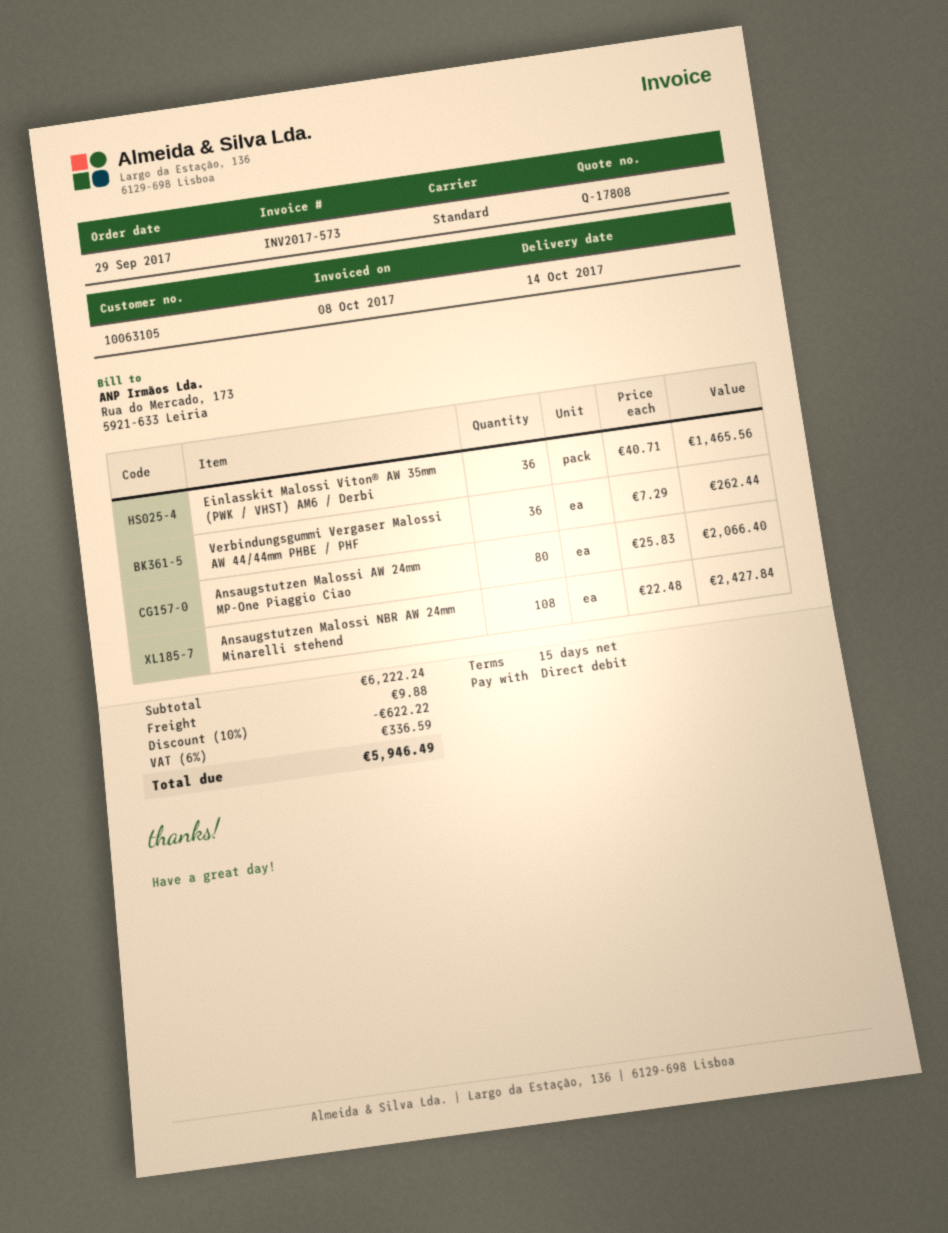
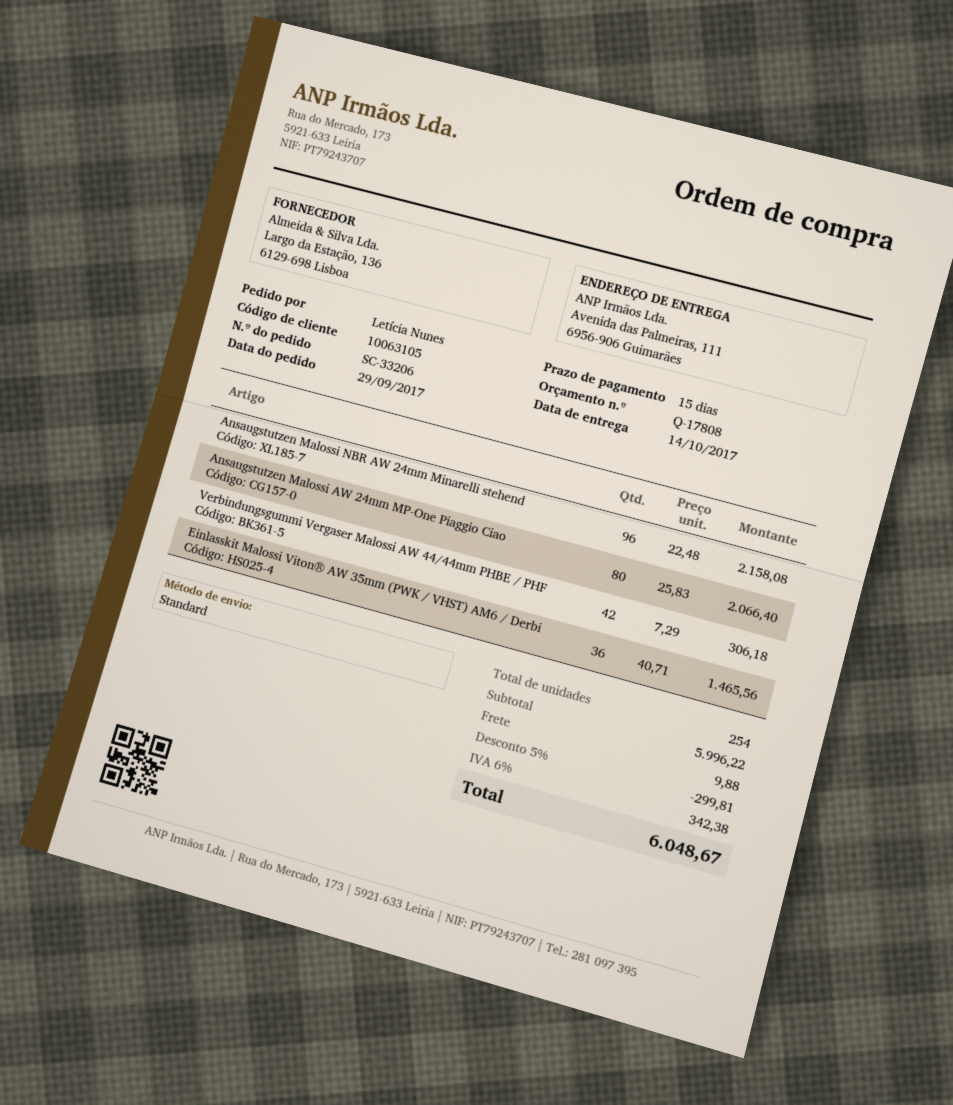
Verbindungsgummi Vergaser Malossi AW 44/44mm PHBE / PHF: 36 x 7.29 = 262.44 -> 42 x 7.29 = 306.18
Ansaugstutzen Malossi NBR AW 24mm Minarelli stehend: 108 x 22.48 = 2427.84 -> 96 x 22.48 = 2158.08
subtotal: 6222.24 -> 5996.22
discount: 10% = 622.22 -> 5% = 299.81
tax: 6% = 336.59 -> 6% = 342.38
total: 5946.49 -> 6048.67

